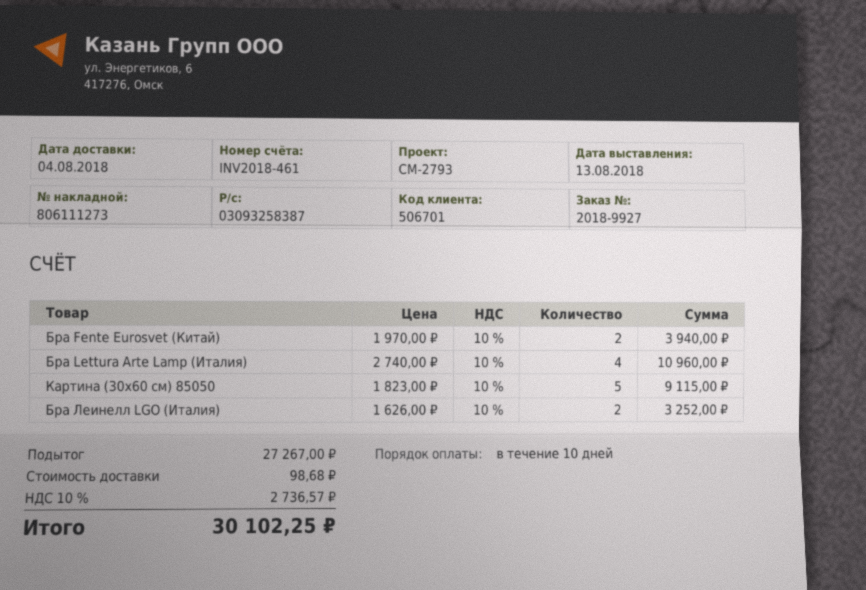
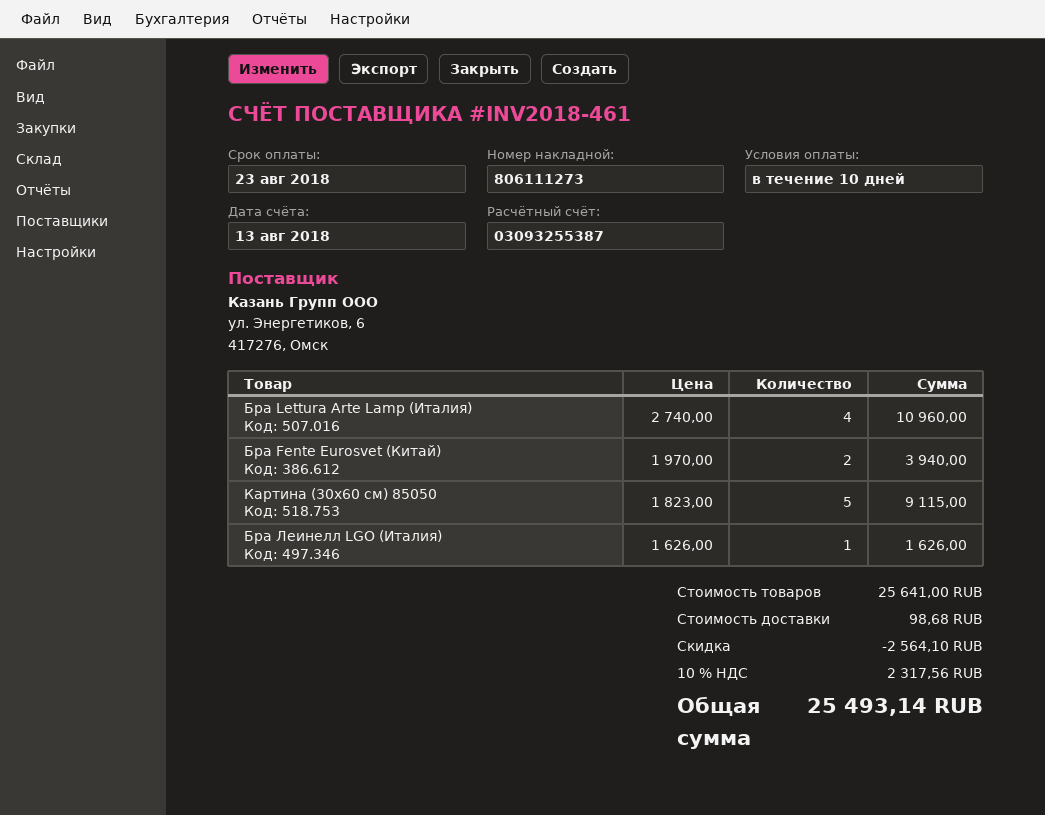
bank account: 03093258387 -> 03093255387
Бра Леинелл LGO (Италия): 2 x 1626.00 = 3252.00 -> 1 x 1626.00 = 1626.00
subtotal: 27267.00 -> 25641.00
discount: none -> 2564.10
tax: 10% = 2736.57 -> 10% = 2317.56
total: 30102.25 -> 25493.14

